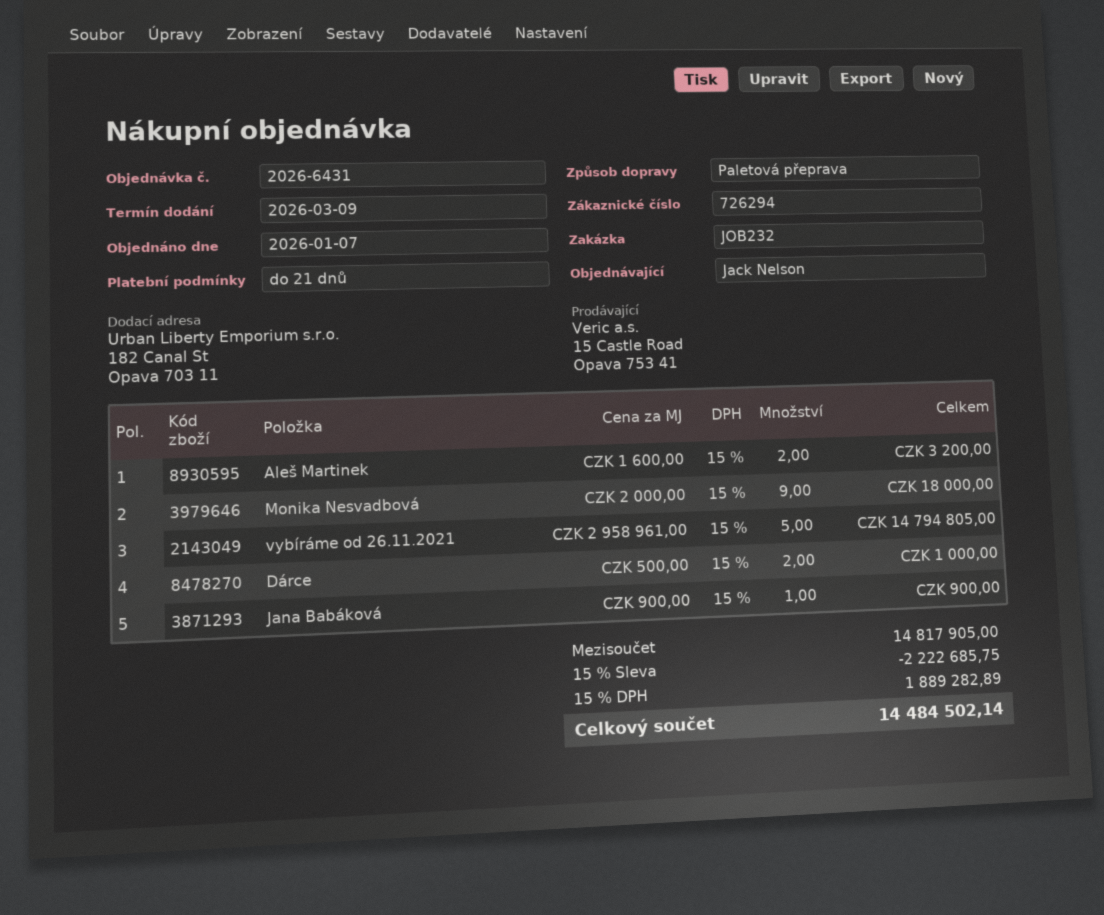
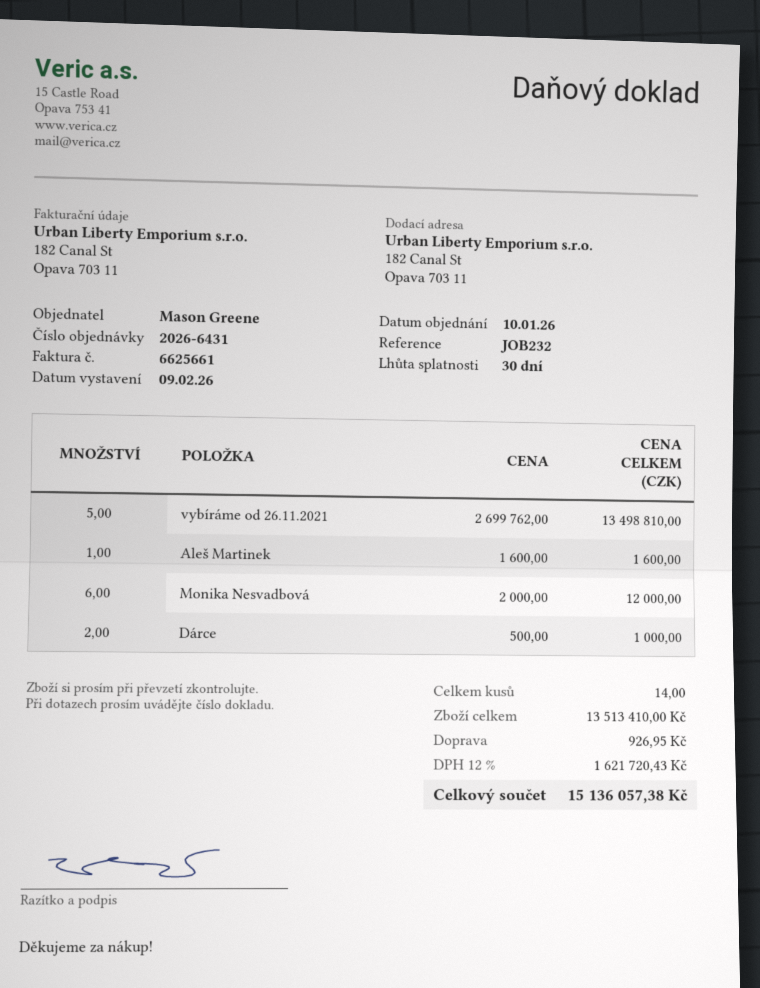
order date: 2026-01-07 -> 2026-01-10
payment terms: 21 days -> 30 days
ordered by: Jack Nelson -> Mason Greene
Aleš Martinek: 2 x 1600.00 = 3200.00 -> 1 x 1600.00 = 1600.00
Monika Nesvadbová: 9 x 2000.00 = 18000.00 -> 6 x 2000.00 = 12000.00
vybíráme od 26.11.2021: 5 x 2958961.00 = 14794805.00 -> 5 x 2699762.00 = 13498810.00
Jana Babáková: 1 x 900.00 = 900.00 -> none
subtotal: 14817905.00 -> 13513410.00
discount: 15% = 2222685.75 -> none
shipping: none -> 926.95
tax: 15% = 1889282.89 -> 12% = 1621720.43
total: 14484502.14 -> 15136057.38

